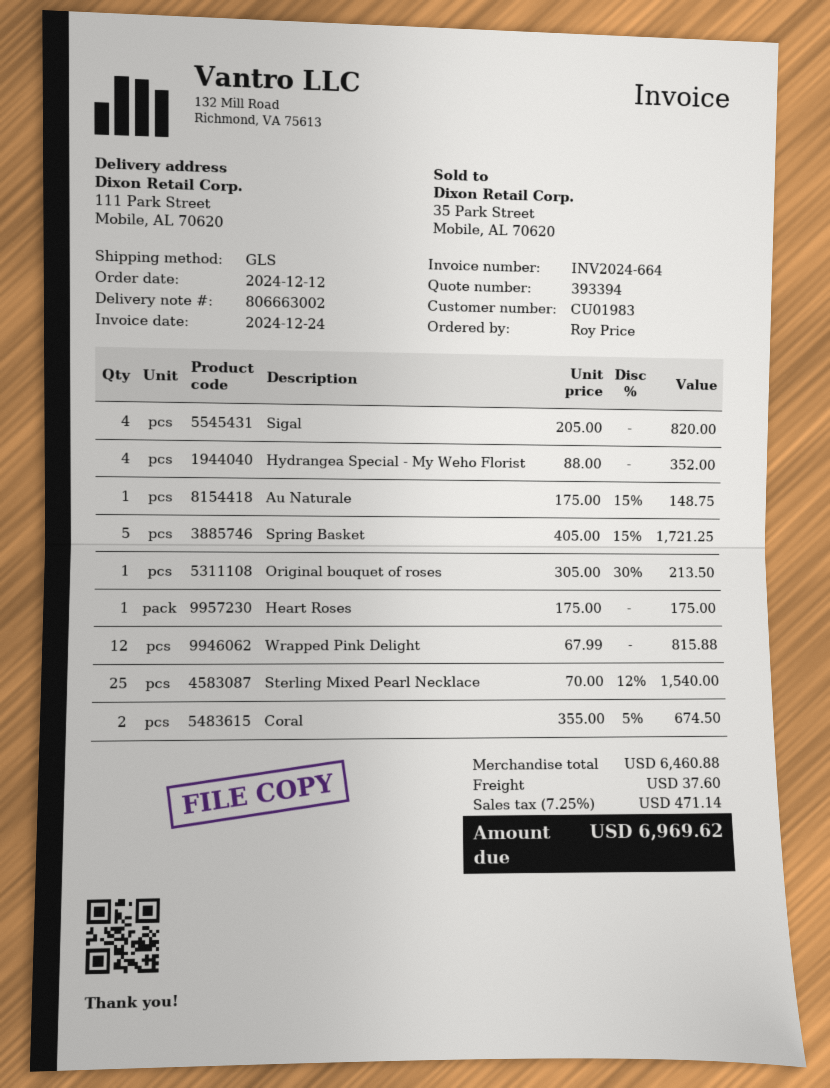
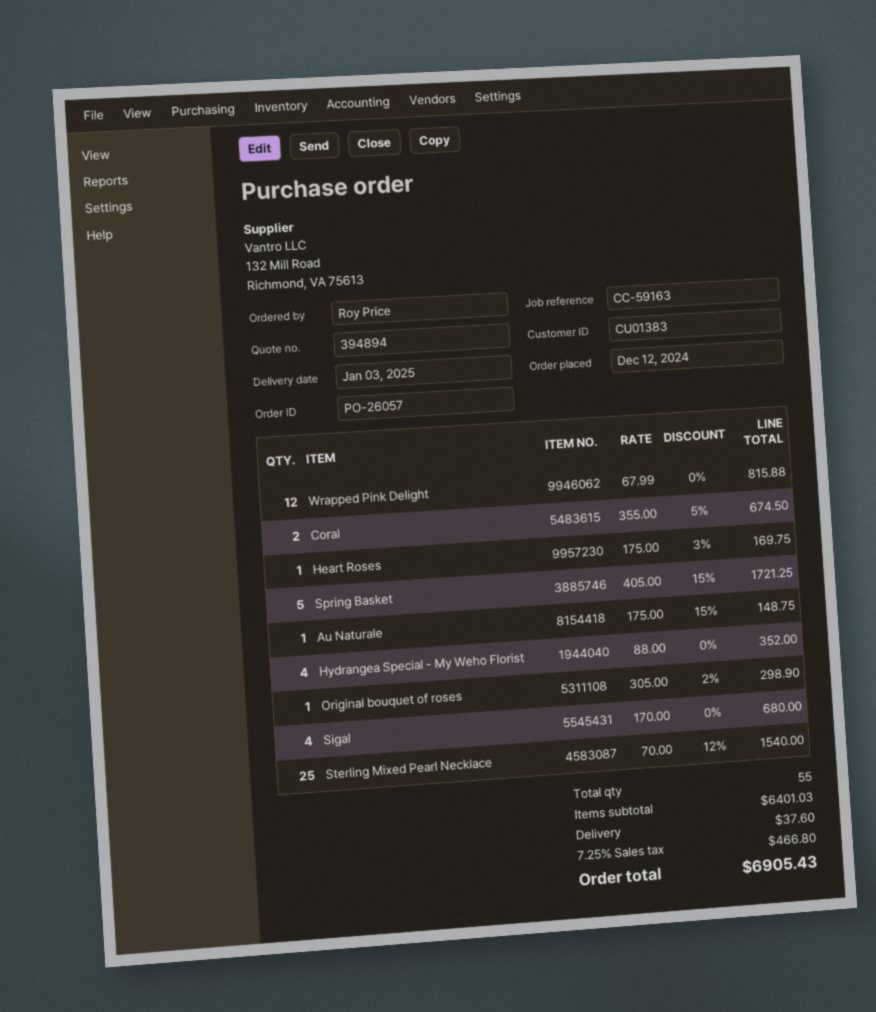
quote number: 393394 -> 394894
customer number: CU01983 -> CU01383
Sigal: 4 x 205.00 = 820.00 -> 4 x 170.00 = 680.00
Original bouquet of roses: 1 x 305.00 - 30% = 213.50 -> 1 x 305.00 - 2% = 298.90
Heart Roses: 1 x 175.00 = 175.00 -> 1 x 175.00 - 3% = 169.75
subtotal: 6460.88 -> 6401.03
tax: 7.25% = 471.14 -> 7.25% = 466.80
total: 6969.62 -> 6905.43

